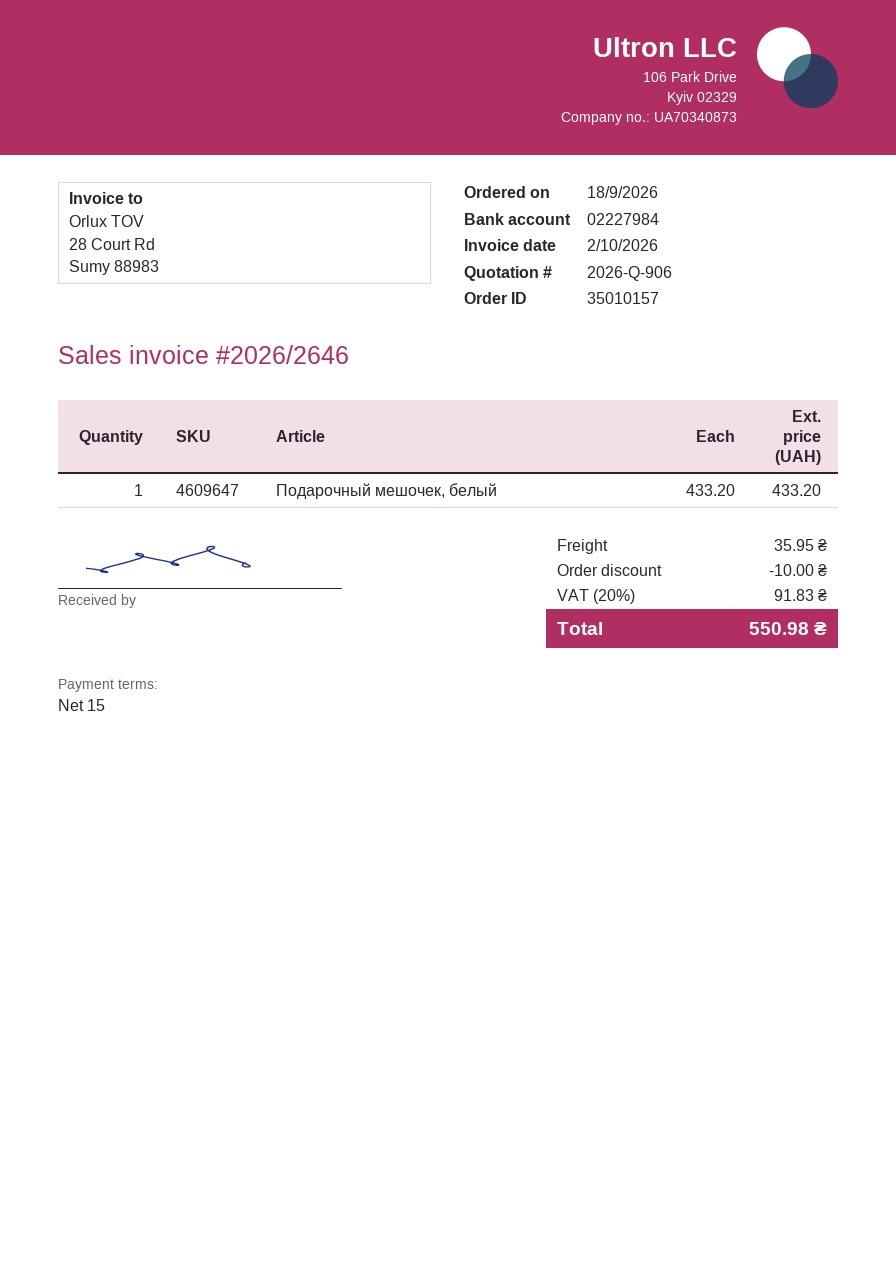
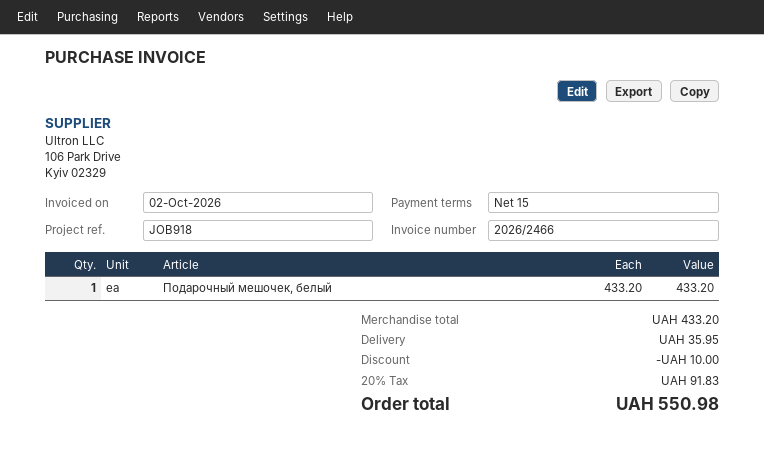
invoice number: 2026/2646 -> 2026/2466

